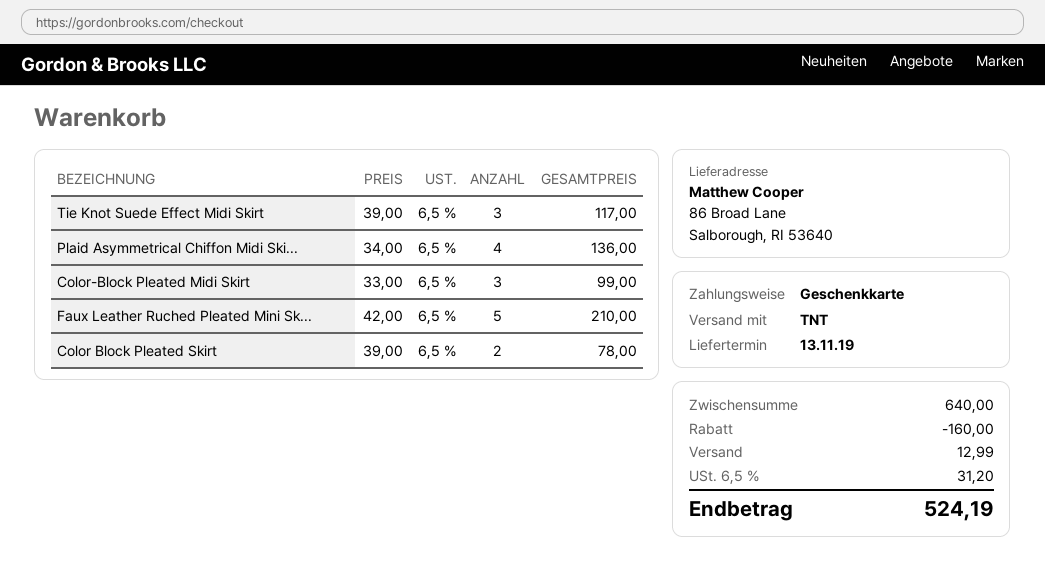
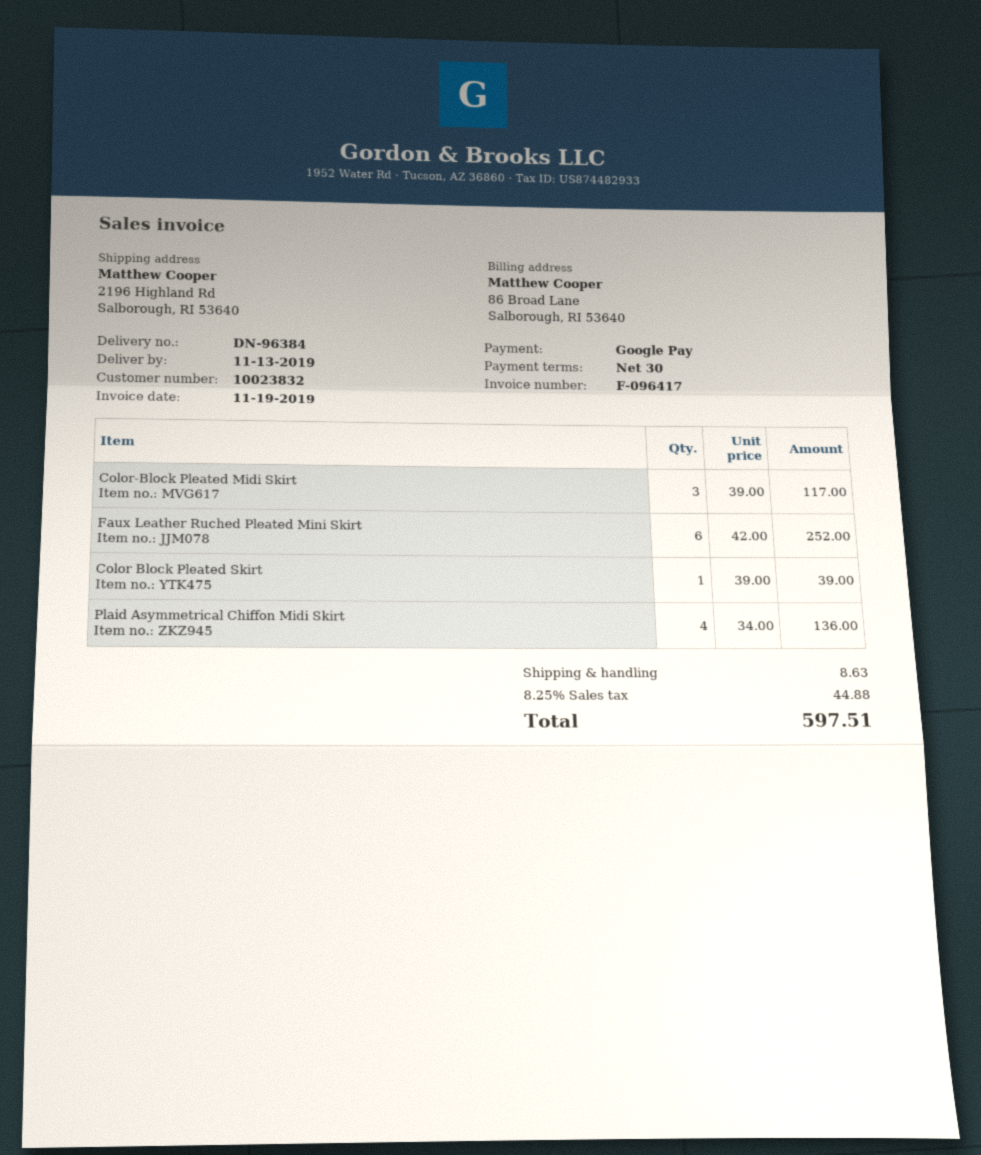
payment method: gift card -> Google Pay
ship to: 86 Broad Lane, Salborough, RI 53640 -> 2196 Highland Rd, Salborough, RI 53640
Tie Knot Suede Effect Midi Skirt: 3 x 39.00 = 117.00 -> none
Color‑Block Pleated Midi Skirt: 3 x 33.00 = 99.00 -> 3 x 39.00 = 117.00
Faux Leather Ruched Pleated Mini Sk...: 5 x 42.00 = 210.00 -> 6 x 42.00 = 252.00
Color Block Pleated Skirt: 2 x 39.00 = 78.00 -> 1 x 39.00 = 39.00
discount: 160.00 -> none
shipping: 12.99 -> 8.63
tax: 6.5% = 31.20 -> 8.25% = 44.88
total: 524.19 -> 597.51

